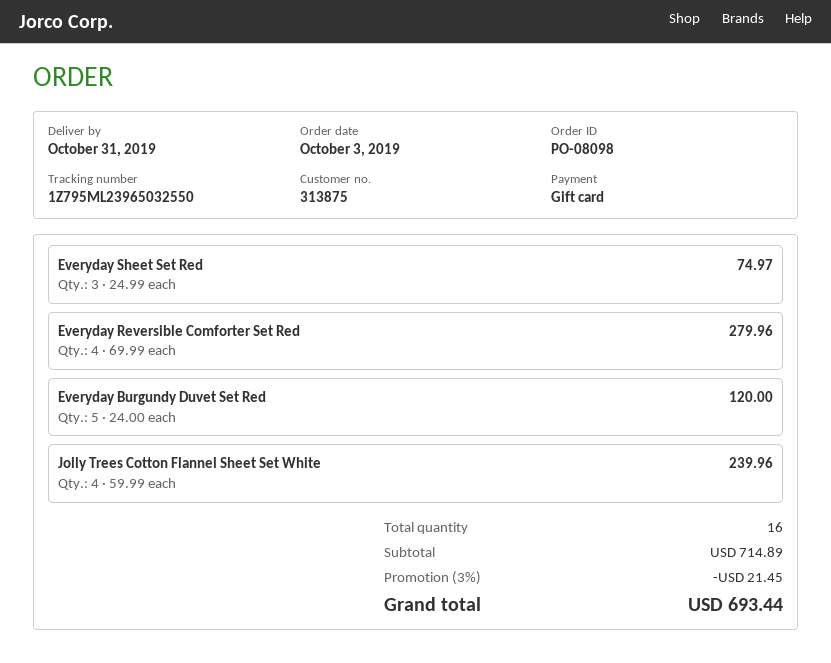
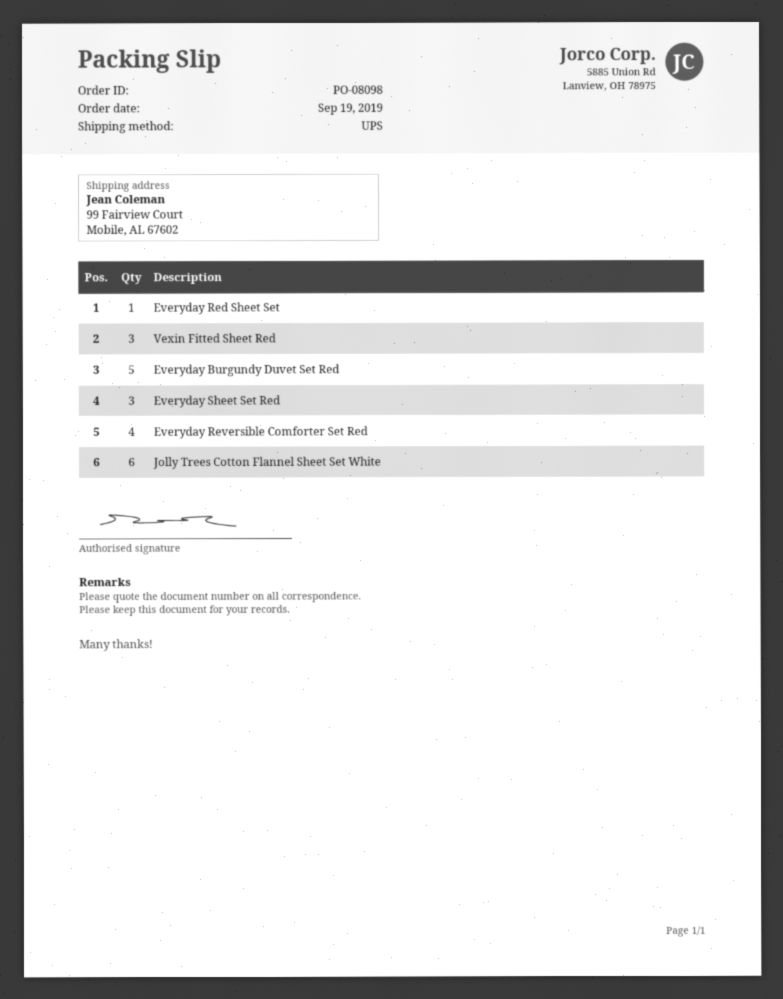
order date: 2019-10-03 -> 2019-09-19
Jolly Trees Cotton Flannel Sheet Set White: 4 -> 6
Everyday Red Sheet Set: none -> 1
Vexin Fitted Sheet Red: none -> 3

